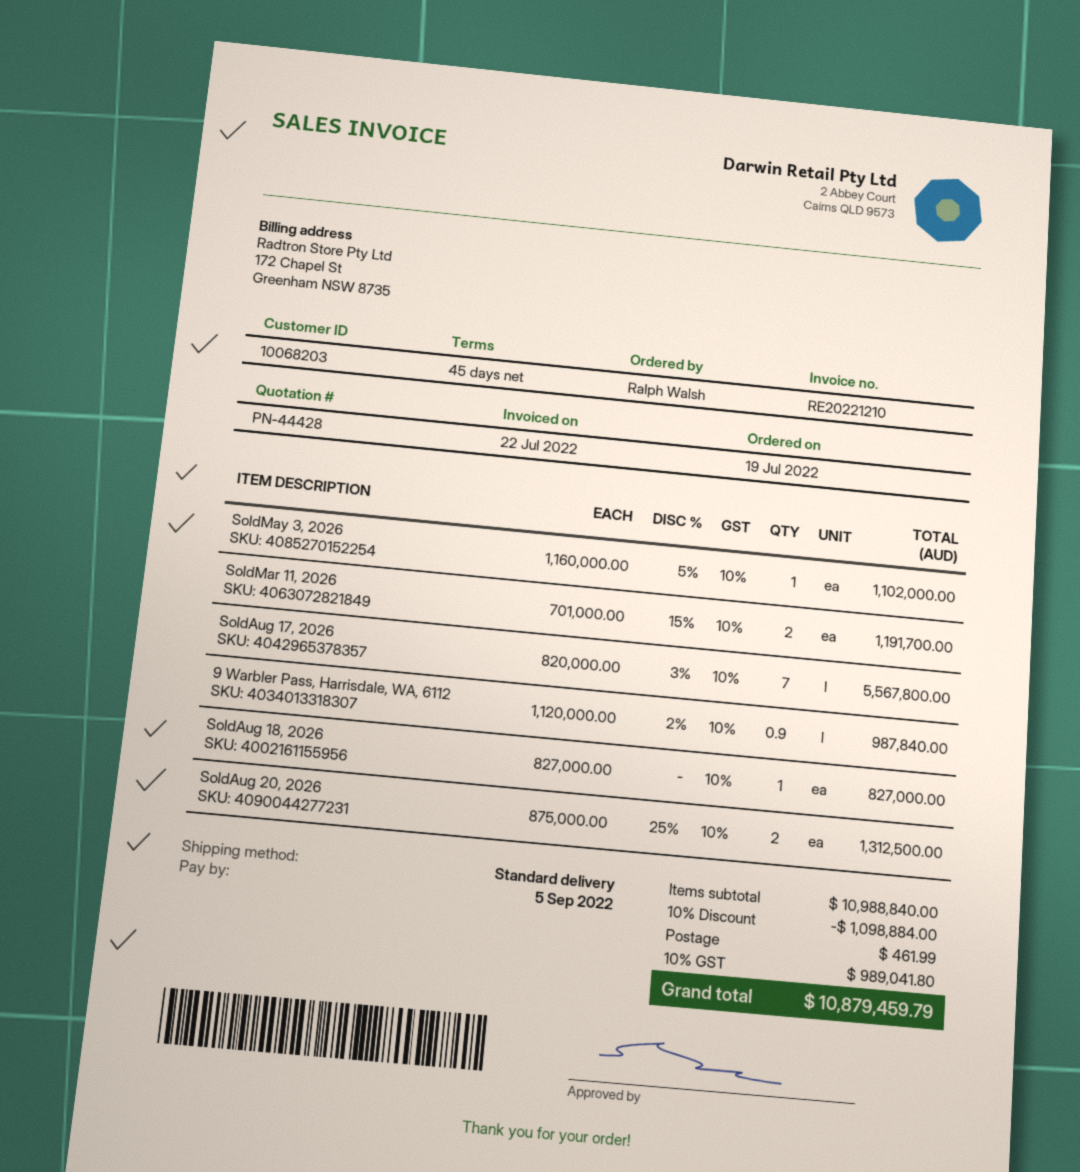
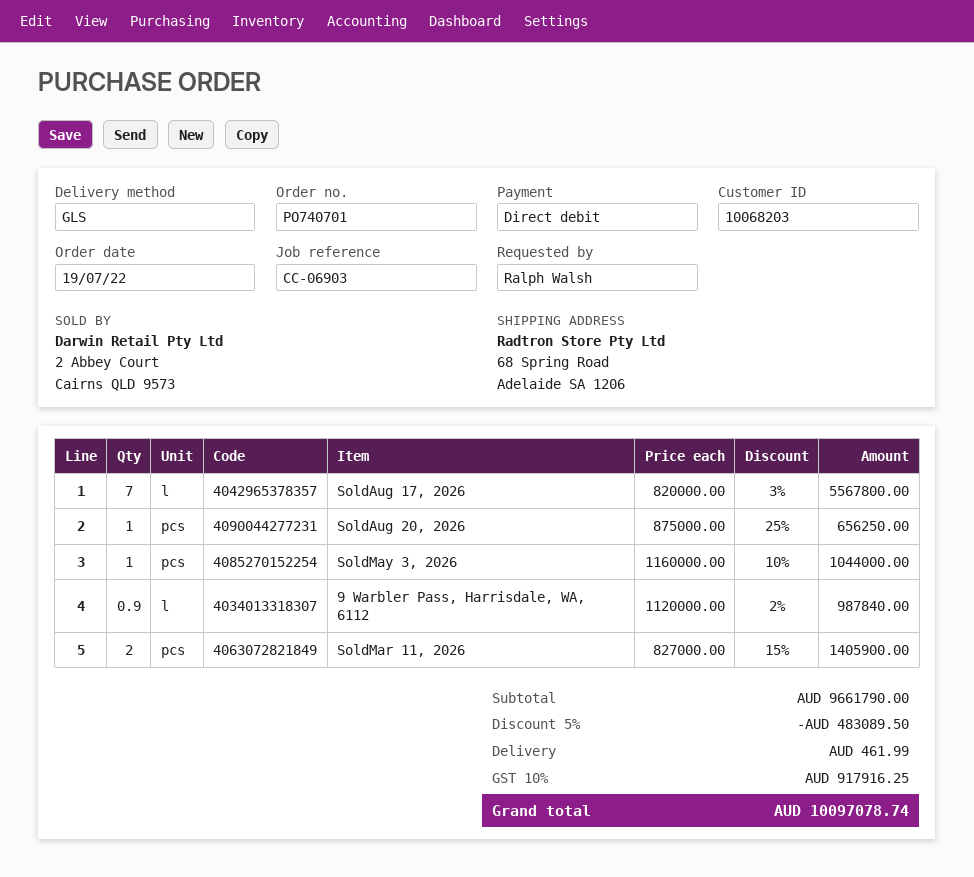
shipping method: standard -> GLS
SoldMay 3, 2026: 1 x 1160000.00 - 5% = 1102000.00 -> 1 x 1160000.00 - 10% = 1044000.00
SoldMar 11, 2026: 2 x 701000.00 - 15% = 1191700.00 -> 2 x 827000.00 - 15% = 1405900.00
SoldAug 18, 2026: 1 x 827000.00 = 827000.00 -> none
SoldAug 20, 2026: 2 x 875000.00 - 25% = 1312500.00 -> 1 x 875000.00 - 25% = 656250.00
subtotal: 10988840.00 -> 9661790.00
discount: 10% = 1098884.00 -> 5% = 483089.50
tax: 10% = 989041.80 -> 10% = 917916.25
total: 10879459.79 -> 10097078.74

